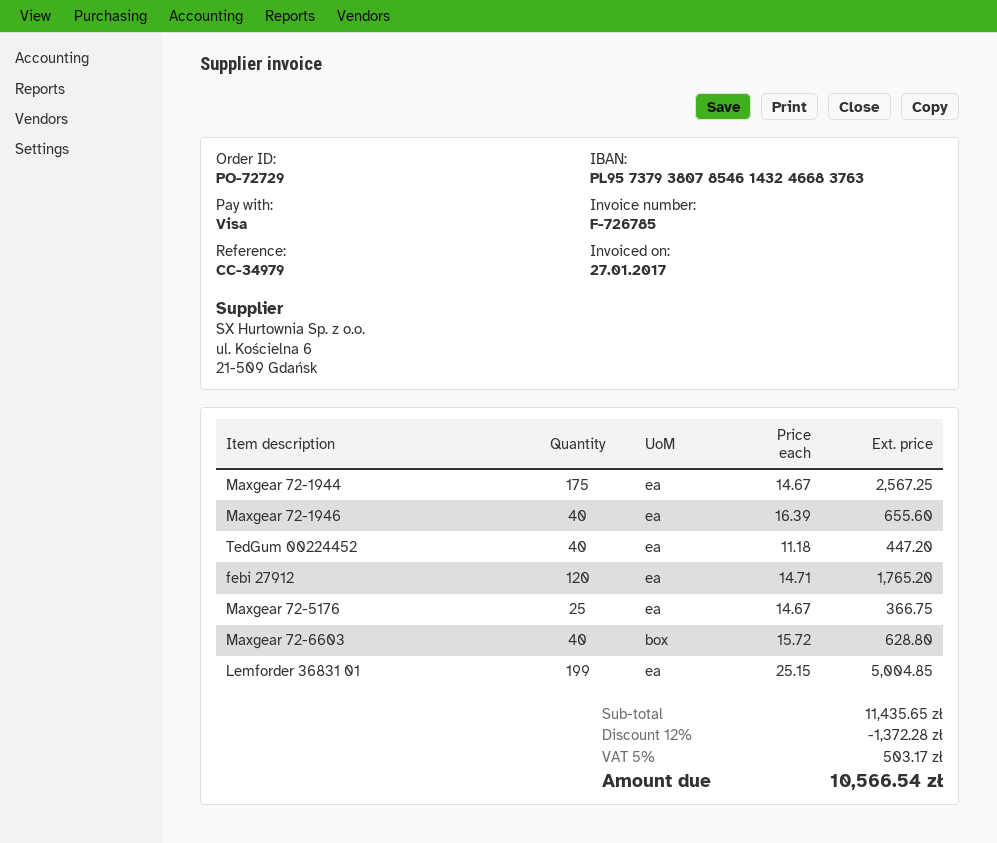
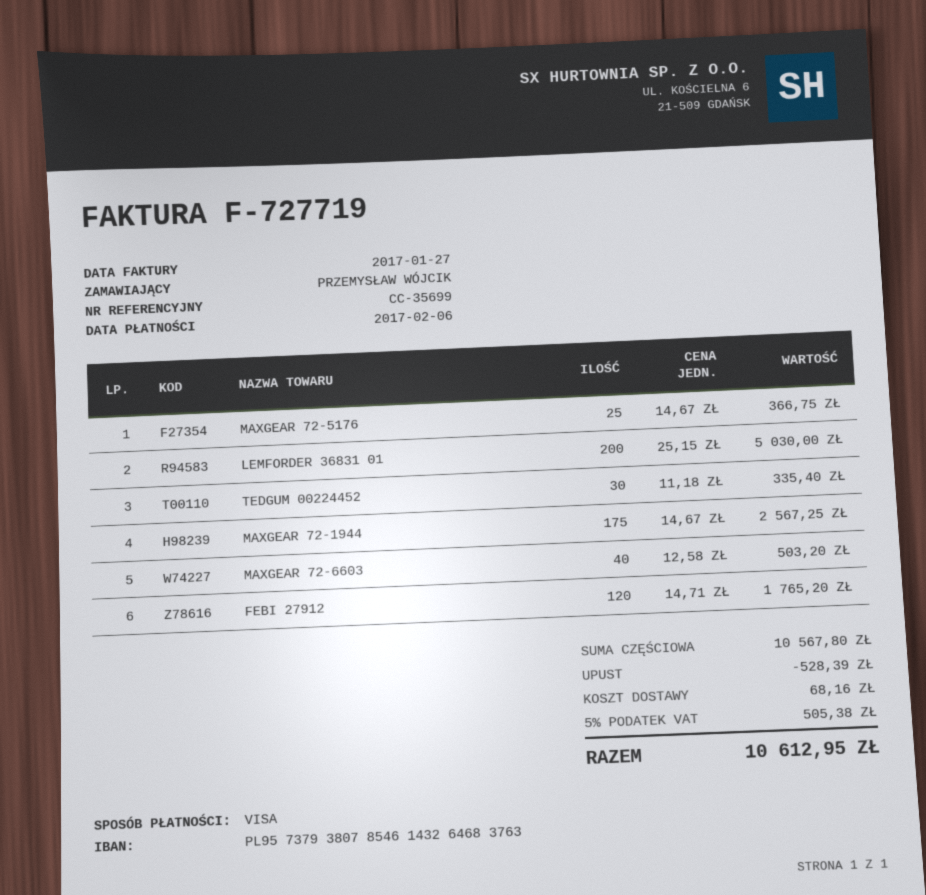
invoice number: F-726785 -> F-727719
reference: CC-34979 -> CC-35699
bank account: PL95737938078546143246683763 -> PL95737938078546143264683763
Maxgear 72-1946: 40 x 16.39 = 655.60 -> none
TedGum 00224452: 40 x 11.18 = 447.20 -> 30 x 11.18 = 335.40
Maxgear 72-6603: 40 x 15.72 = 628.80 -> 40 x 12.58 = 503.20
Lemforder 36831 01: 199 x 25.15 = 5004.85 -> 200 x 25.15 = 5030.00
subtotal: 11435.65 -> 10567.80
discount: 1372.28 -> 528.39
shipping: none -> 68.16
tax: 5% = 503.17 -> 5% = 505.38
total: 10566.54 -> 10612.95

